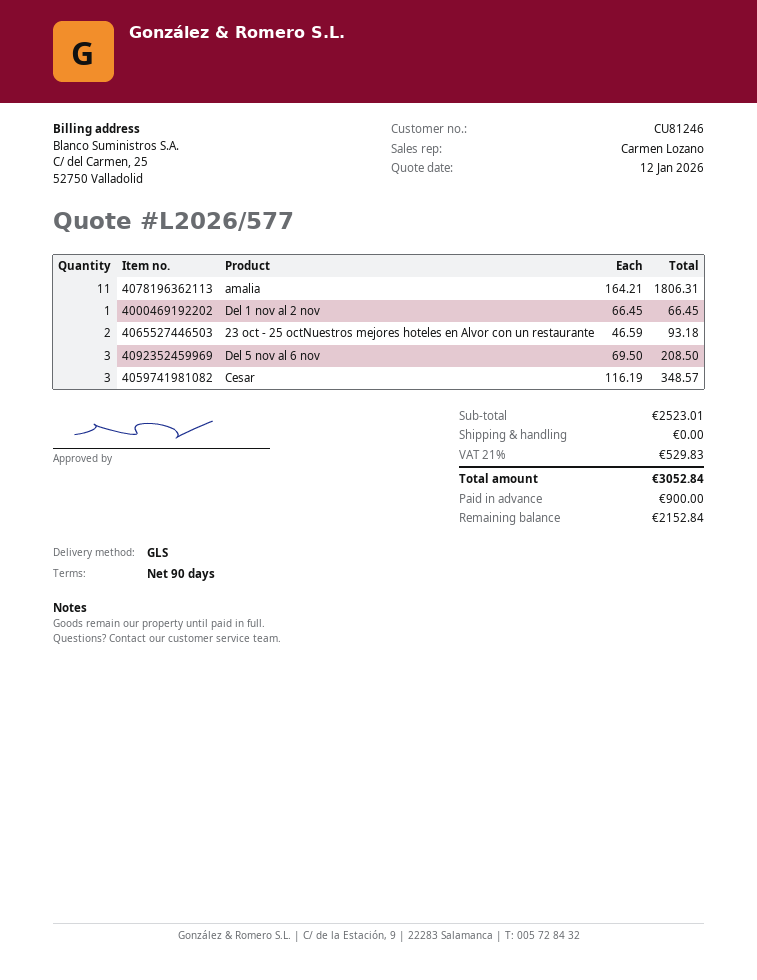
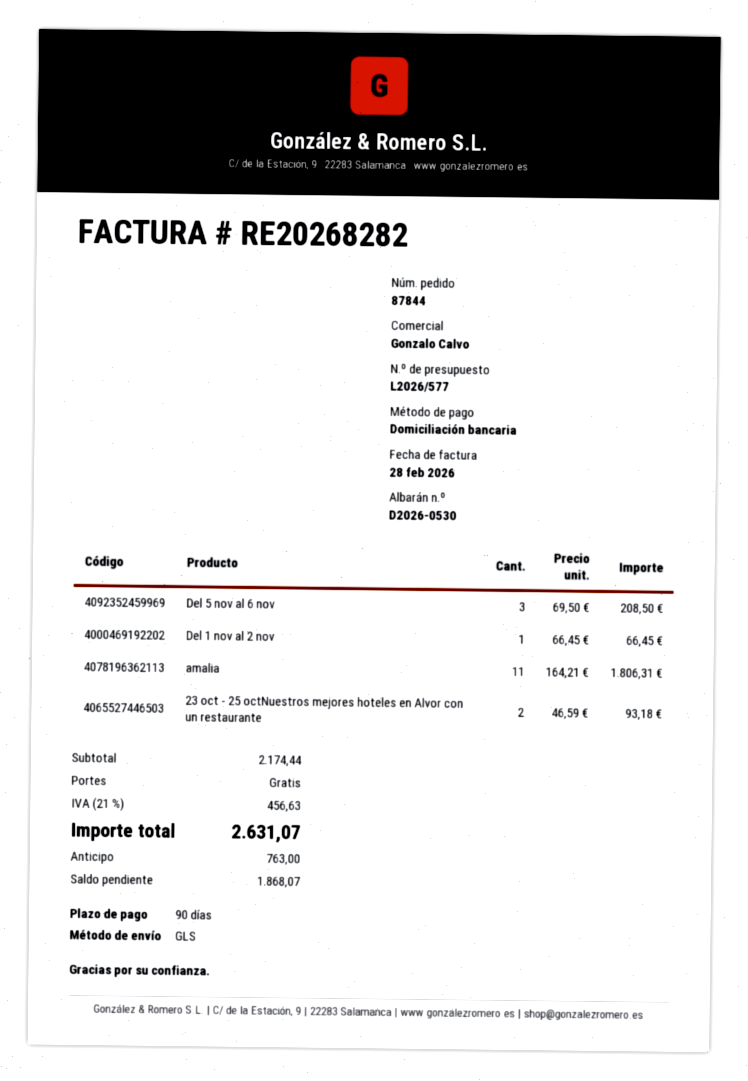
sales rep: Carmen Lozano -> Gonzalo Calvo
Cesar: 3 x 116.19 = 348.57 -> none
subtotal: 2523.01 -> 2174.44
tax: 21% = 529.83 -> 21% = 456.63
total: 3052.84 -> 2631.07
deposit: 900.00 -> 763.00
balance: 2152.84 -> 1868.07

